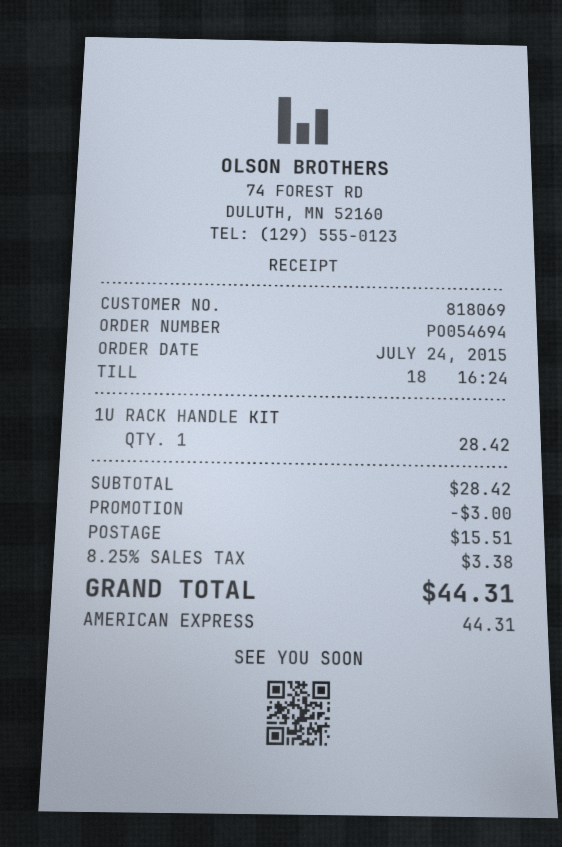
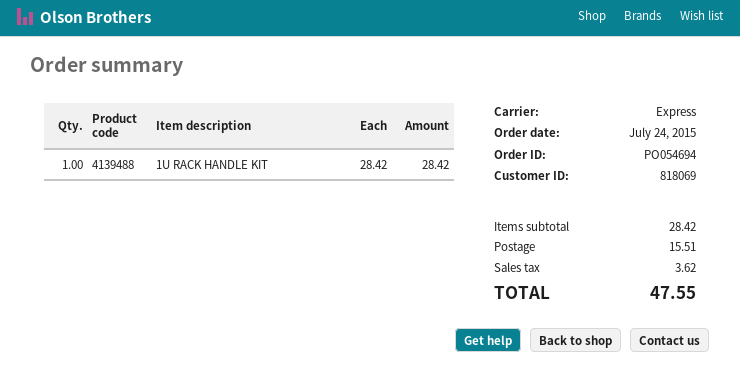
discount: 3.00 -> none
tax: 3.38 -> 3.62
total: 44.31 -> 47.55

